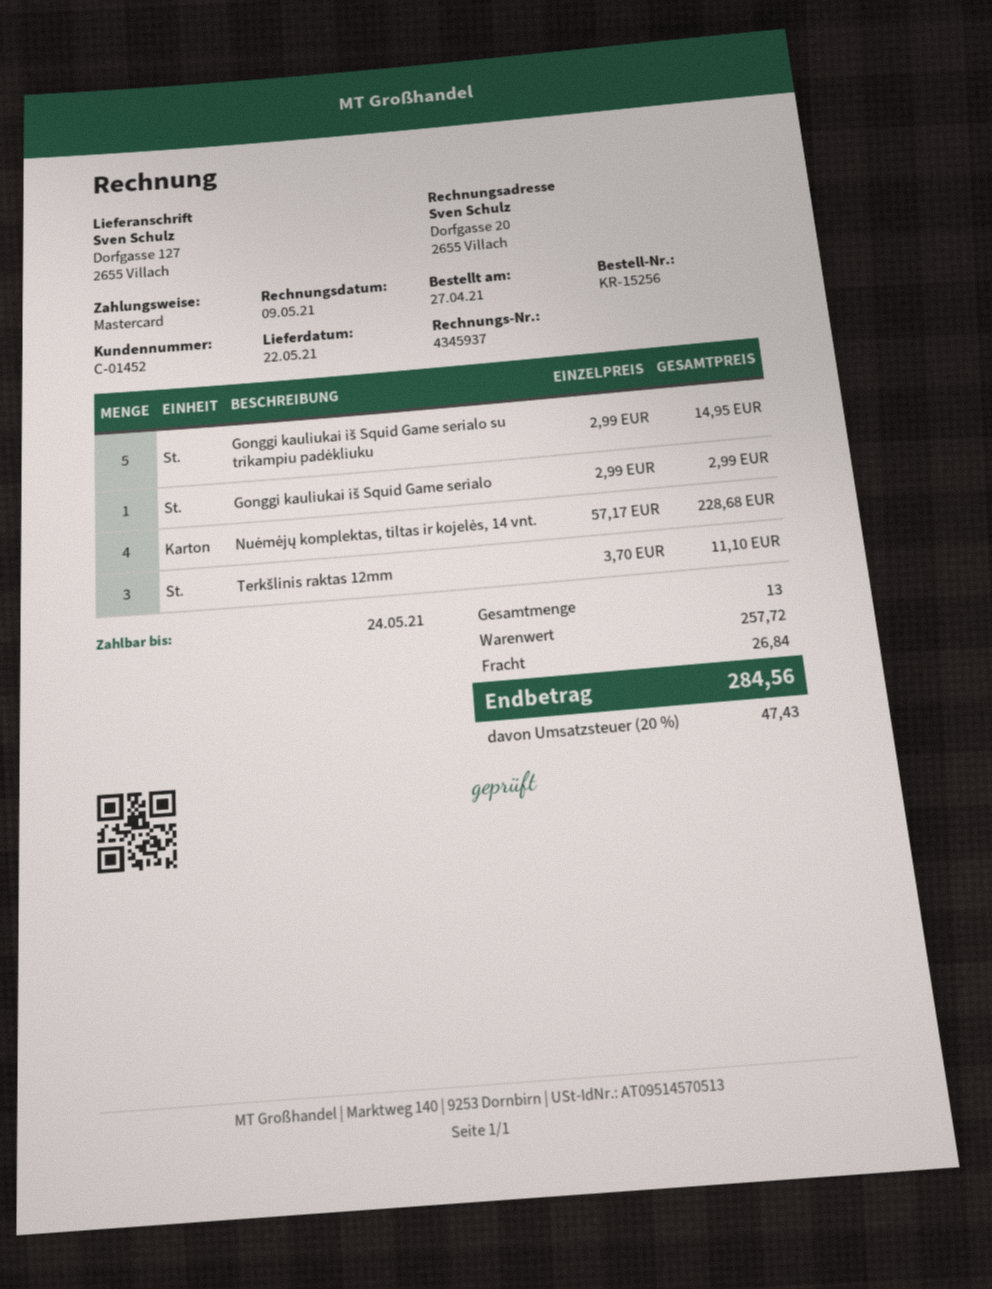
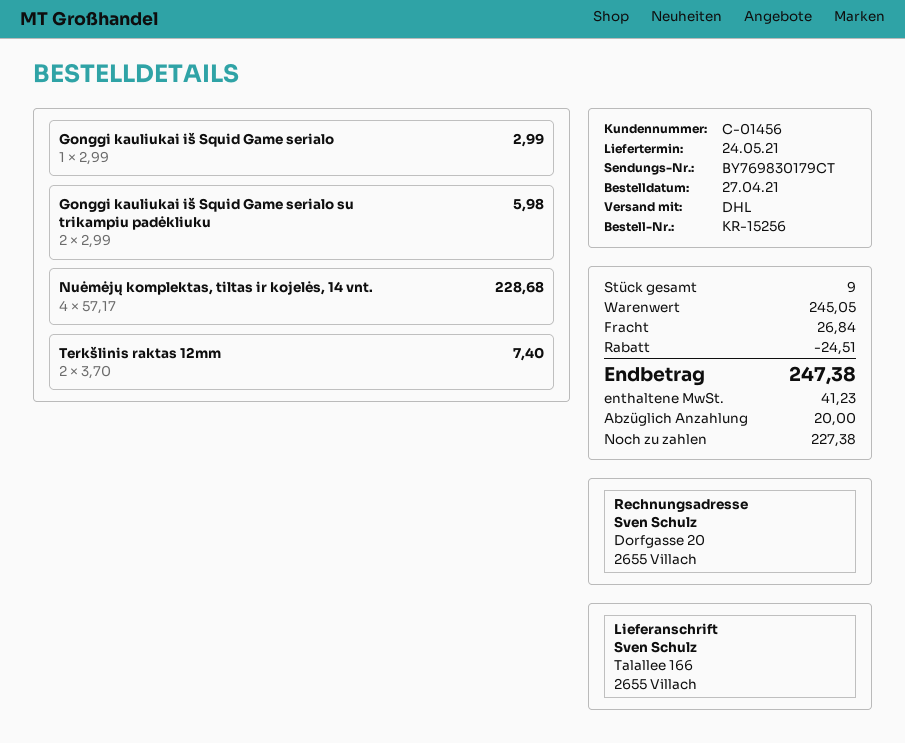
delivery date: 2021-05-22 -> 2021-05-24
customer number: C-01452 -> C-01456
ship to: Dorfgasse 127, 2655 Villach -> Talallee 166, 2655 Villach
Gonggi kauliukai iš Squid Game serialo su trikampiu padėkliuku: 5 x 2.99 = 14.95 -> 2 x 2.99 = 5.98
Terkšlinis raktas 12mm: 3 x 3.70 = 11.10 -> 2 x 3.70 = 7.40
total quantity: 13 -> 9
subtotal: 257.72 -> 245.05
discount: none -> 24.51
tax: 47.43 -> 41.23
total: 284.56 -> 247.38

